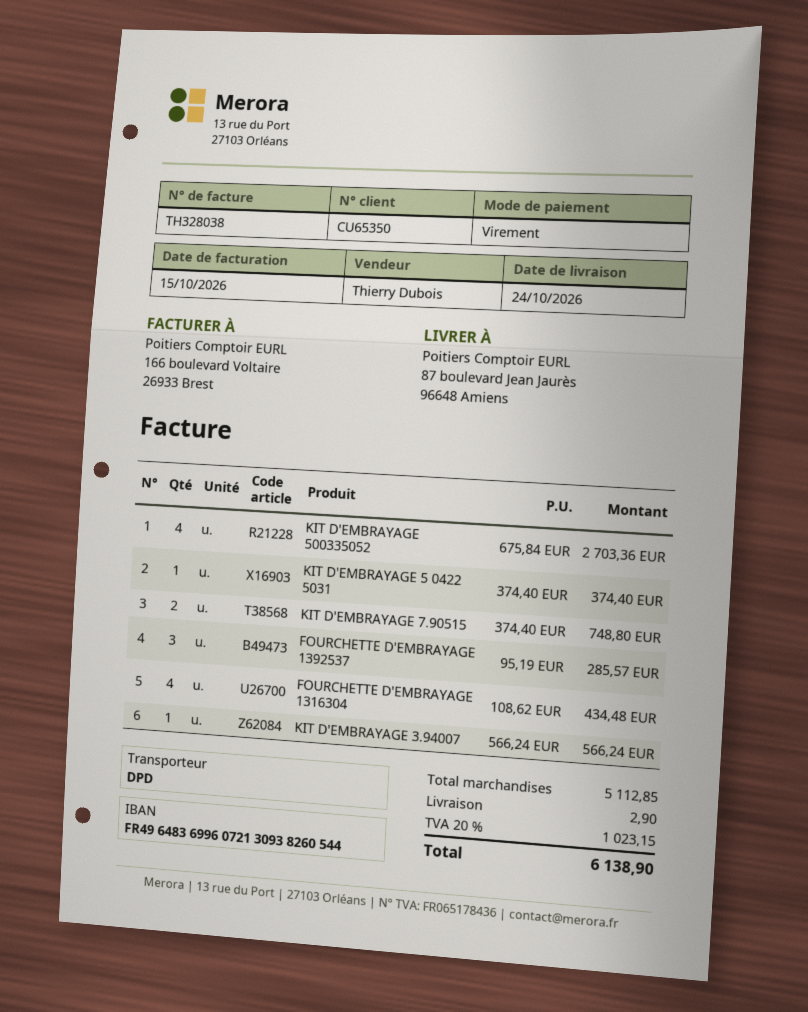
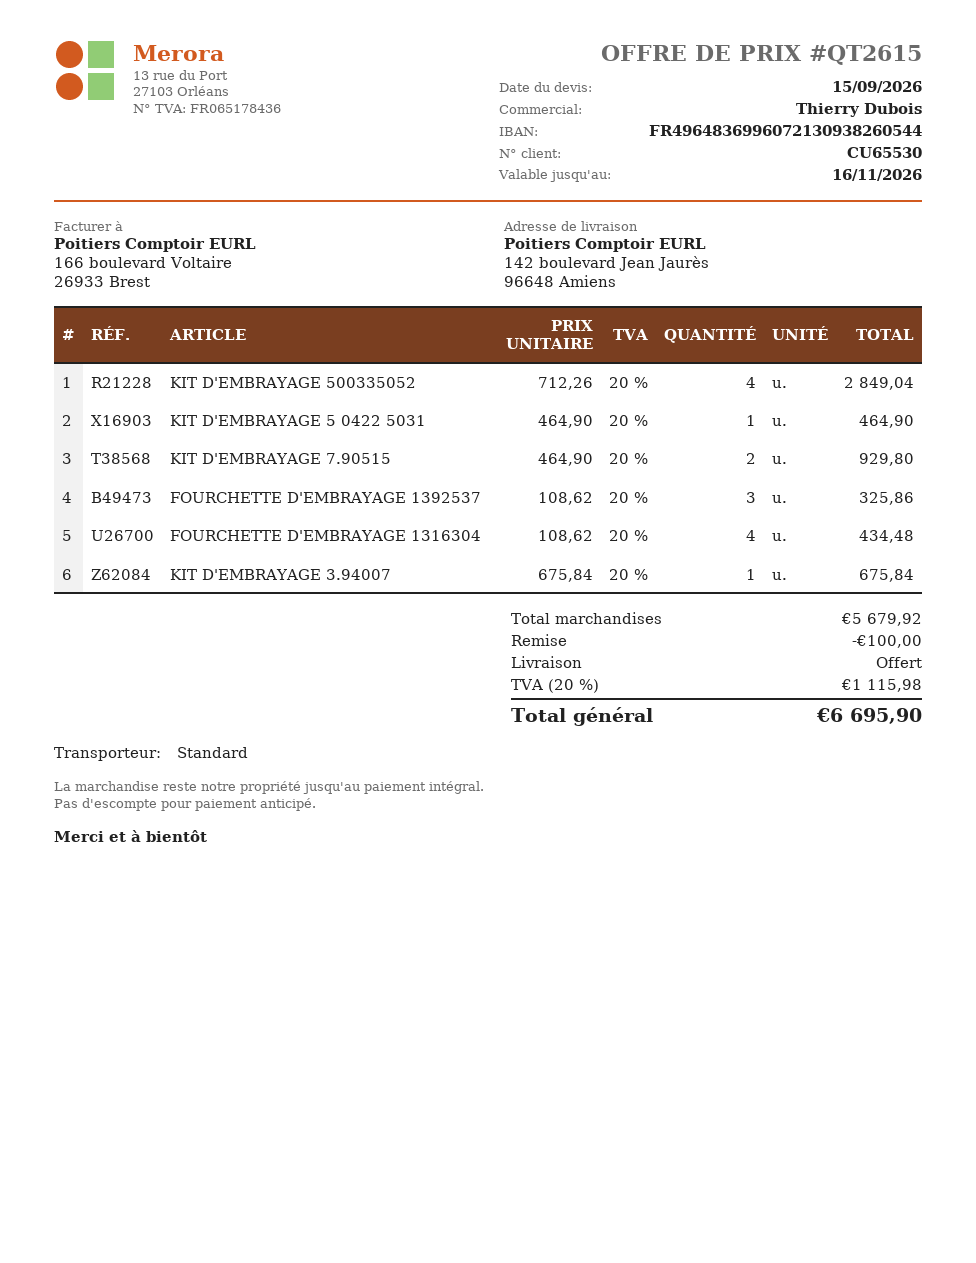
customer number: CU65350 -> CU65530
shipping method: DPD -> standard
ship to: 87 boulevard Jean Jaurès, 96648 Amiens -> 142 boulevard Jean Jaurès, 96648 Amiens
KIT D'EMBRAYAGE 500335052: 4 x 675.84 = 2703.36 -> 4 x 712.26 = 2849.04
KIT D'EMBRAYAGE 5 0422 5031: 1 x 374.40 = 374.40 -> 1 x 464.90 = 464.90
KIT D'EMBRAYAGE 7.90515: 2 x 374.40 = 748.80 -> 2 x 464.90 = 929.80
FOURCHETTE D'EMBRAYAGE 1392537: 3 x 95.19 = 285.57 -> 3 x 108.62 = 325.86
KIT D'EMBRAYAGE 3.94007: 1 x 566.24 = 566.24 -> 1 x 675.84 = 675.84
subtotal: 5112.85 -> 5679.92
discount: none -> 100.00
shipping: 2.90 -> 0.00
tax: 20% = 1023.15 -> 20% = 1115.98
total: 6138.90 -> 6695.90

